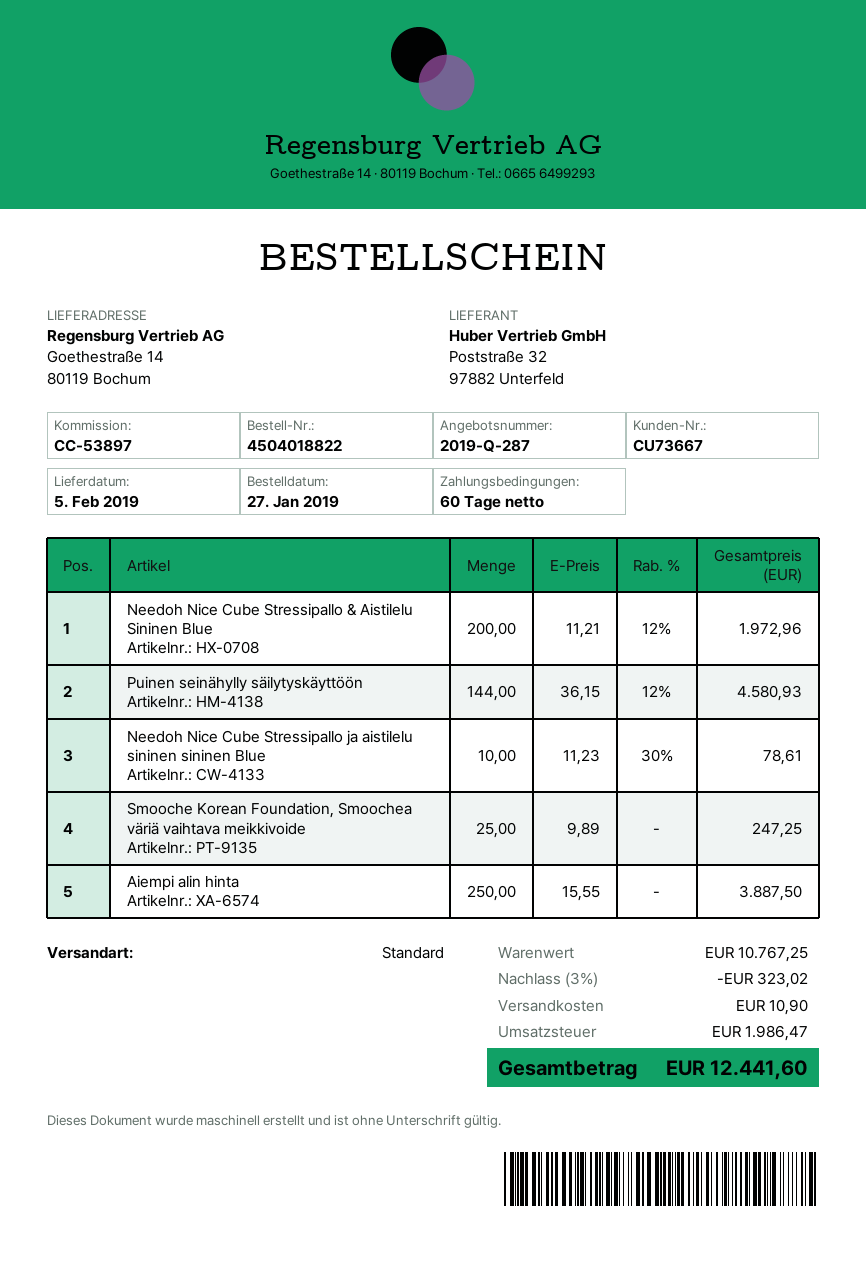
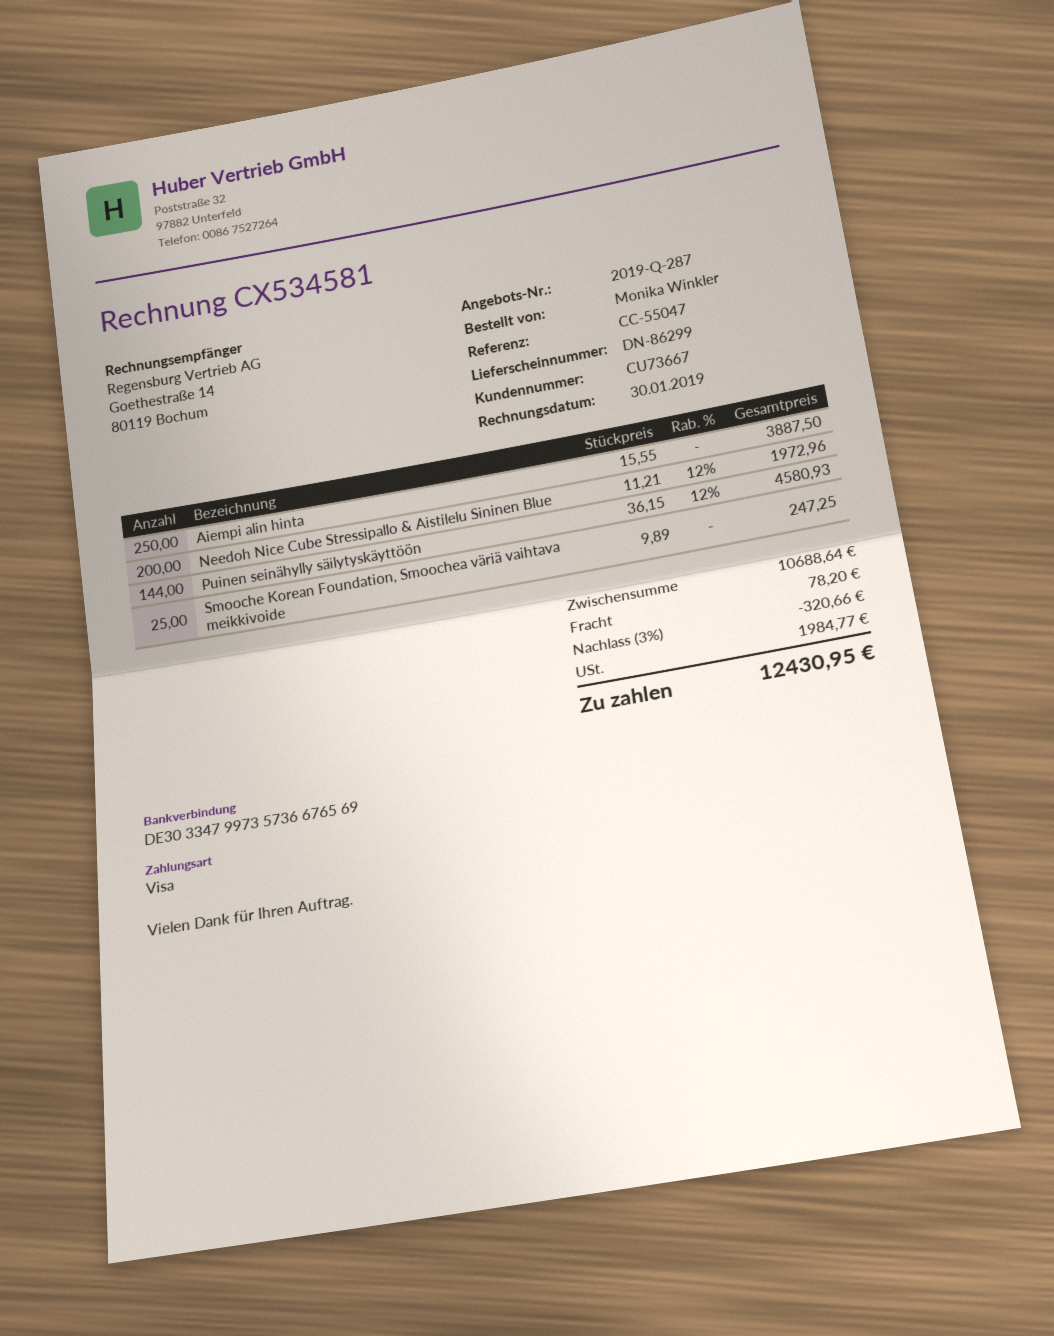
reference: CC-53897 -> CC-55047
Needoh Nice Cube Stressipallo ja aistilelu sininen sininen Blue: 10 x 11.23 - 30% = 78.61 -> none
subtotal: 10767.25 -> 10688.64
discount: 3% = 323.02 -> 3% = 320.66
shipping: 10.90 -> 78.20
tax: 1986.47 -> 1984.77
total: 12441.60 -> 12430.95

